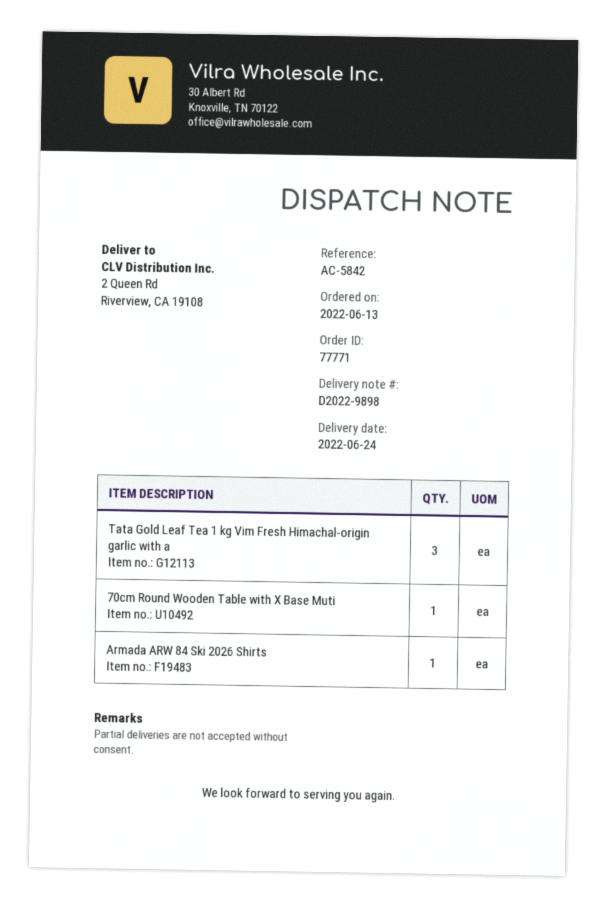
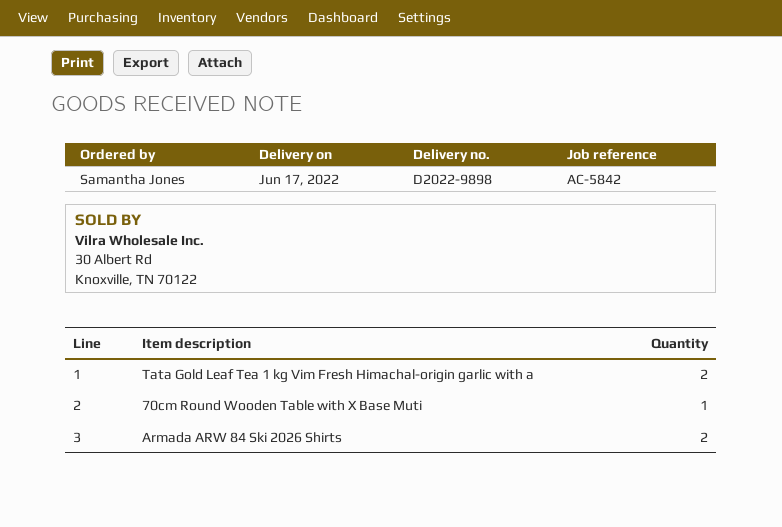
delivery date: 2022-06-24 -> 2022-06-17
Tata Gold Leaf Tea 1 kg Vim Fresh Himachal-origin garlic with a: 3 -> 2
Armada ARW 84 Ski 2026 Shirts: 1 -> 2

